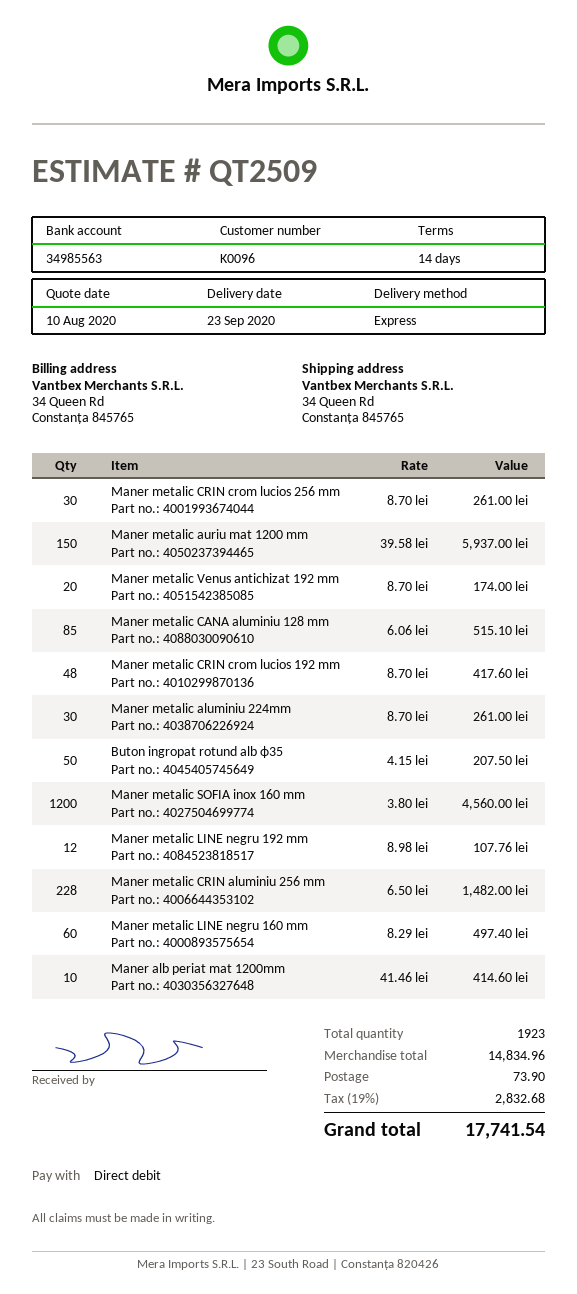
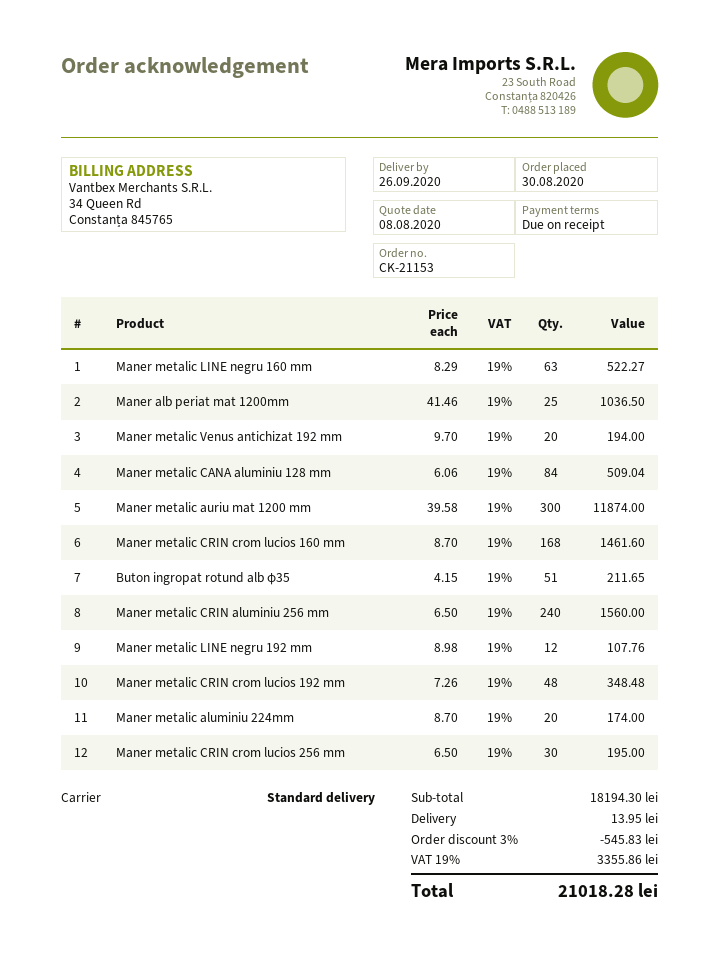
quote date: 2020-08-10 -> 2020-08-08
delivery date: 2020-09-23 -> 2020-09-26
payment terms: 14 days -> on receipt
shipping method: express -> standard
Maner metalic CRIN crom lucios 256 mm: 30 x 8.70 = 261.00 -> 30 x 6.50 = 195.00
Maner metalic auriu mat 1200 mm: 150 x 39.58 = 5937.00 -> 300 x 39.58 = 11874.00
Maner metalic Venus antichizat 192 mm: 20 x 8.70 = 174.00 -> 20 x 9.70 = 194.00
Maner metalic CANA aluminiu 128 mm: 85 x 6.06 = 515.10 -> 84 x 6.06 = 509.04
Maner metalic CRIN crom lucios 192 mm: 48 x 8.70 = 417.60 -> 48 x 7.26 = 348.48
Maner metalic aluminiu 224mm: 30 x 8.70 = 261.00 -> 20 x 8.70 = 174.00
Buton ingropat rotund alb ϕ35: 50 x 4.15 = 207.50 -> 51 x 4.15 = 211.65
Maner metalic SOFIA inox 160 mm: 1200 x 3.80 = 4560.00 -> none
Maner metalic CRIN aluminiu 256 mm: 228 x 6.50 = 1482.00 -> 240 x 6.50 = 1560.00
Maner metalic LINE negru 160 mm: 60 x 8.29 = 497.40 -> 63 x 8.29 = 522.27
Maner alb periat mat 1200mm: 10 x 41.46 = 414.60 -> 25 x 41.46 = 1036.50
Maner metalic CRIN crom lucios 160 mm: none -> 168 x 8.70 = 1461.60
subtotal: 14834.96 -> 18194.30
discount: none -> 3% = 545.83
shipping: 73.90 -> 13.95
tax: 19% = 2832.68 -> 19% = 3355.86
total: 17741.54 -> 21018.28

